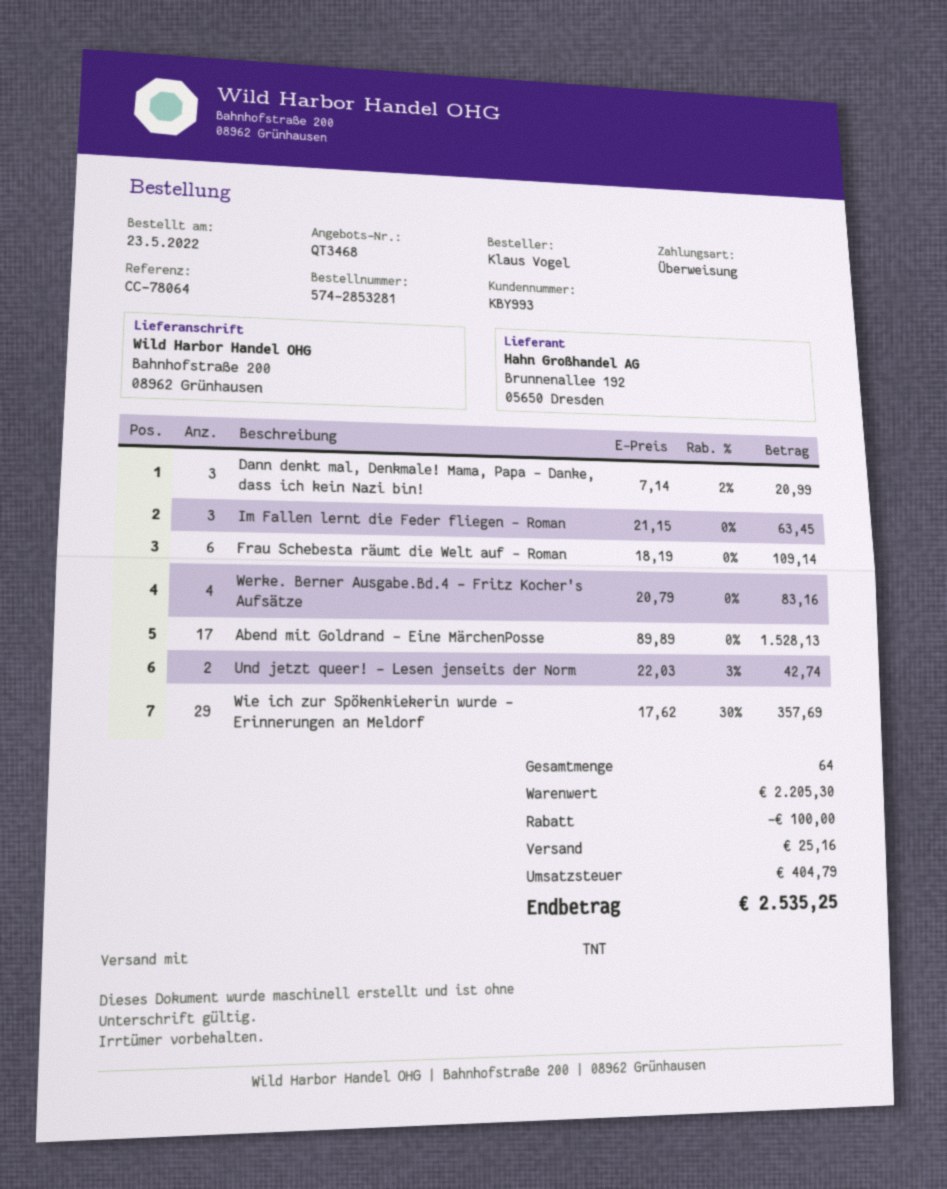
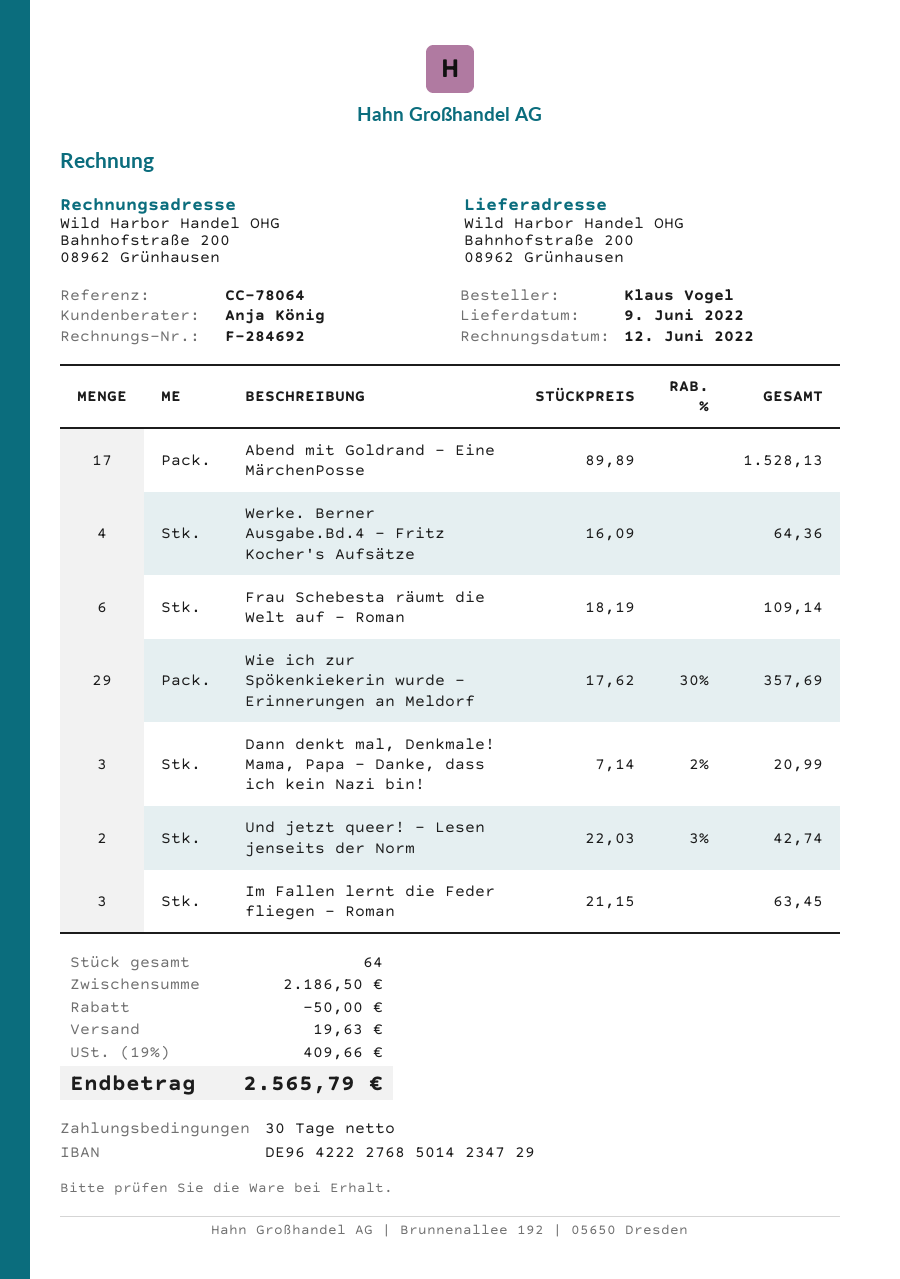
Werke. Berner Ausgabe.Bd.4 - Fritz Kocher's Aufsätze: 4 x 20.79 = 83.16 -> 4 x 16.09 = 64.36
subtotal: 2205.30 -> 2186.50
discount: 100.00 -> 50.00
shipping: 25.16 -> 19.63
tax: 404.79 -> 409.66
total: 2535.25 -> 2565.79

